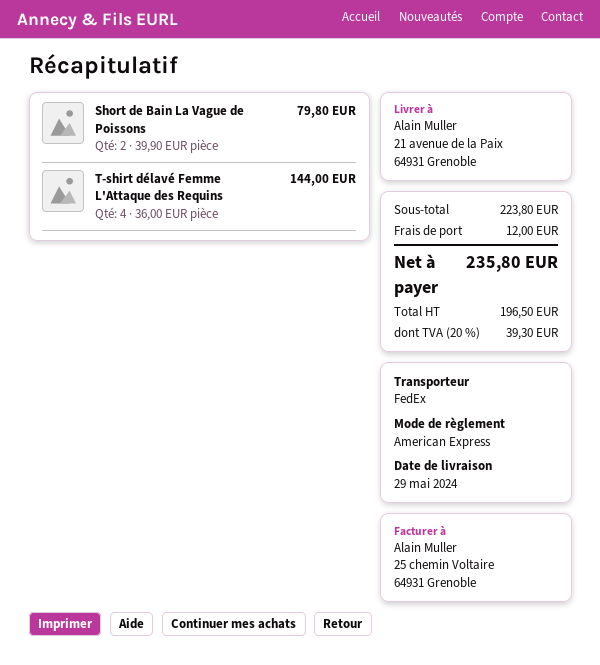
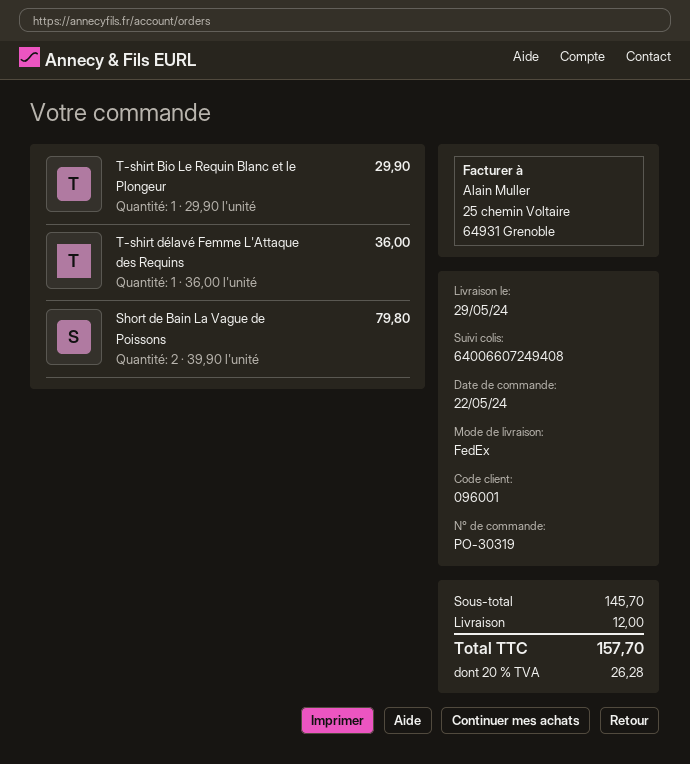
T-shirt délavé Femme L'Attaque des Requins: 4 x 36.00 = 144.00 -> 1 x 36.00 = 36.00
T-shirt Bio Le Requin Blanc et le Plongeur: none -> 1 x 29.90 = 29.90
subtotal: 223.80 -> 145.70
tax: 20% = 39.30 -> 20% = 26.28
total: 235.80 -> 157.70

